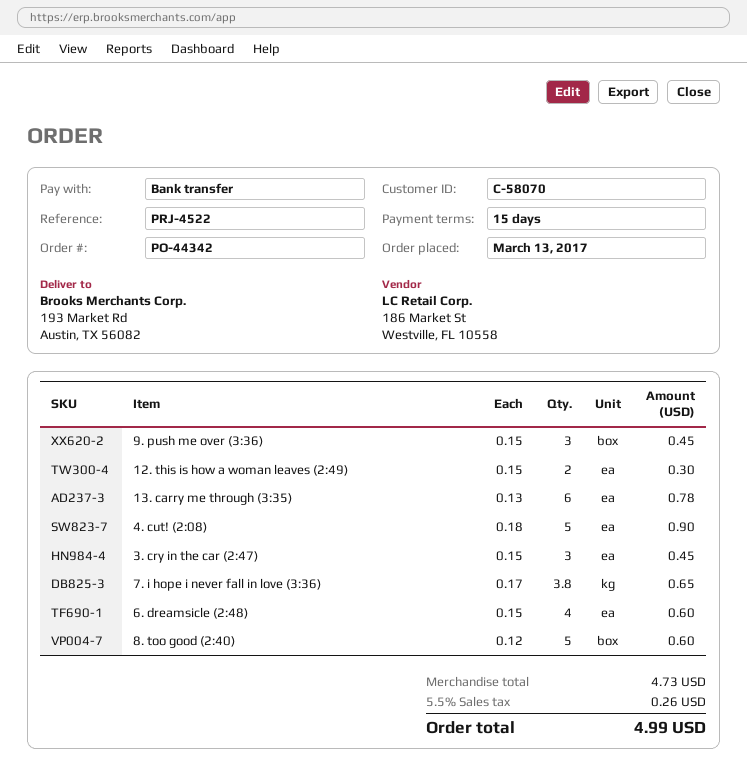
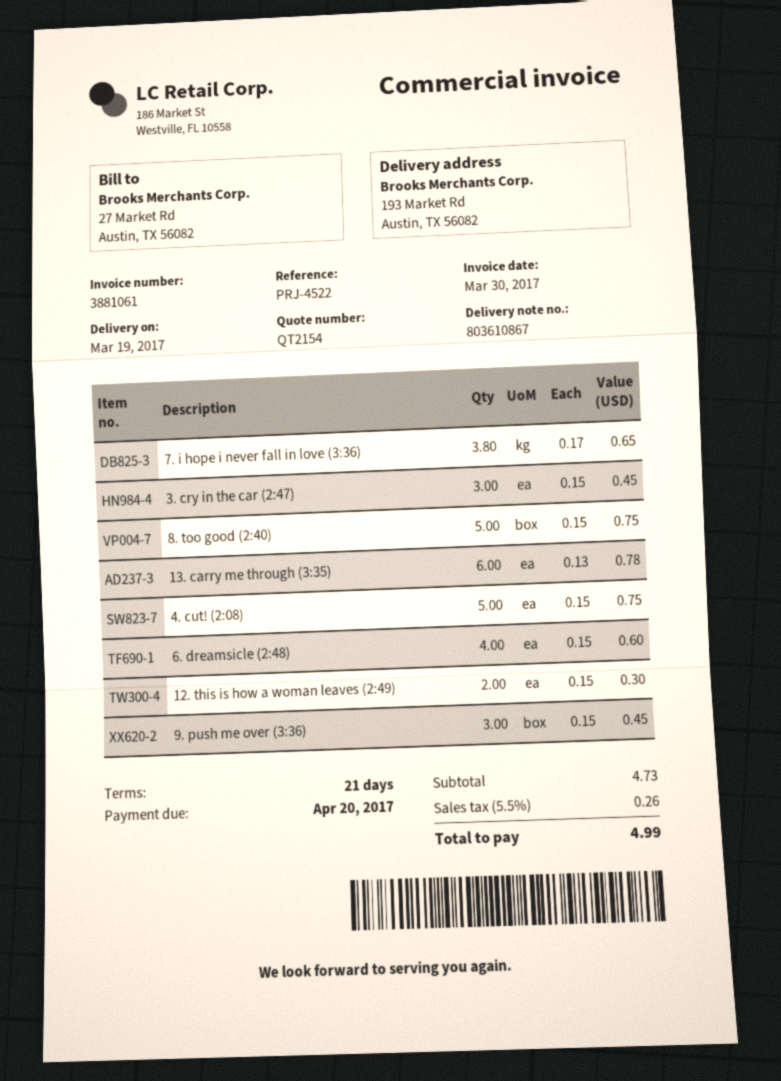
payment terms: 15 days -> 21 days
4. cut! (2:08): 5 x 0.18 = 0.90 -> 5 x 0.15 = 0.75
8. too good (2:40): 5 x 0.12 = 0.60 -> 5 x 0.15 = 0.75

